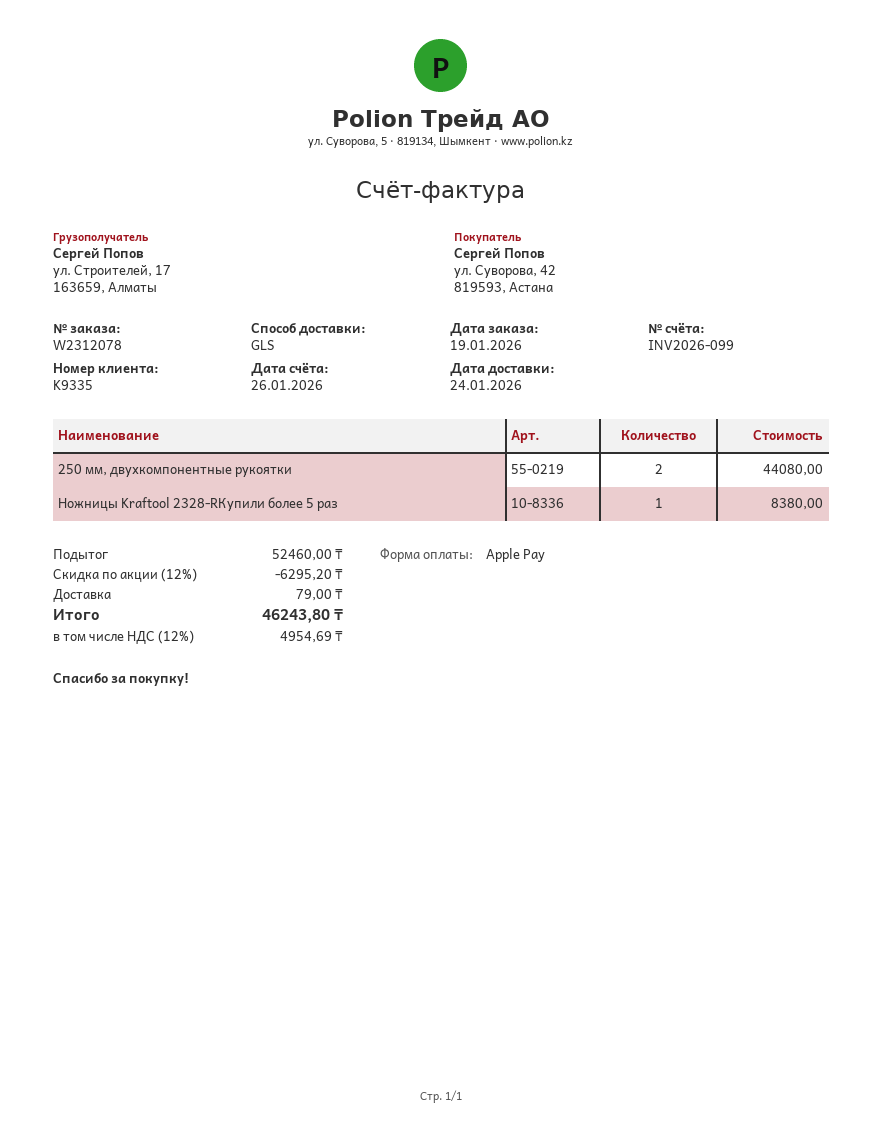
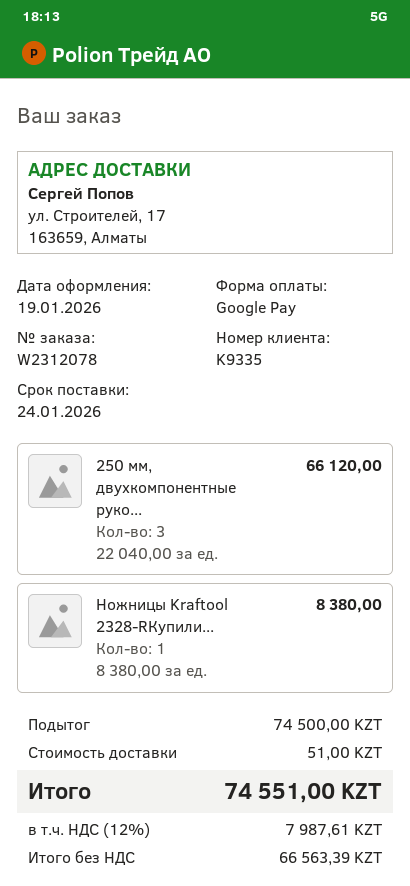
payment method: Apple Pay -> Google Pay
250 мм, двухкомпонентные рукоятки: 2 for 44080.00 -> 3 for 66120.00
subtotal: 52460.00 -> 74500.00
discount: 12% = 6295.20 -> none
shipping: 79.00 -> 51.00
tax: 12% = 4954.69 -> 12% = 7987.61
total: 46243.80 -> 74551.00

